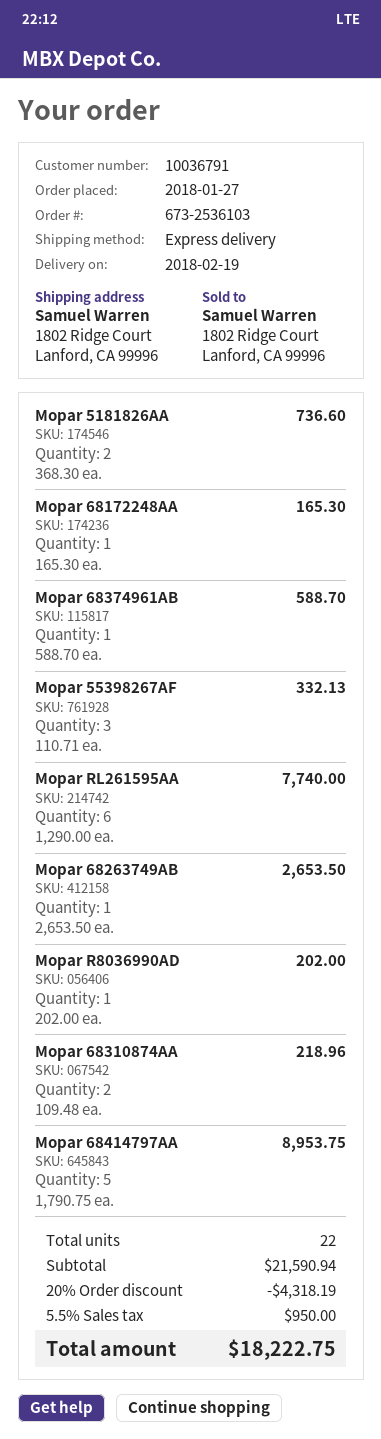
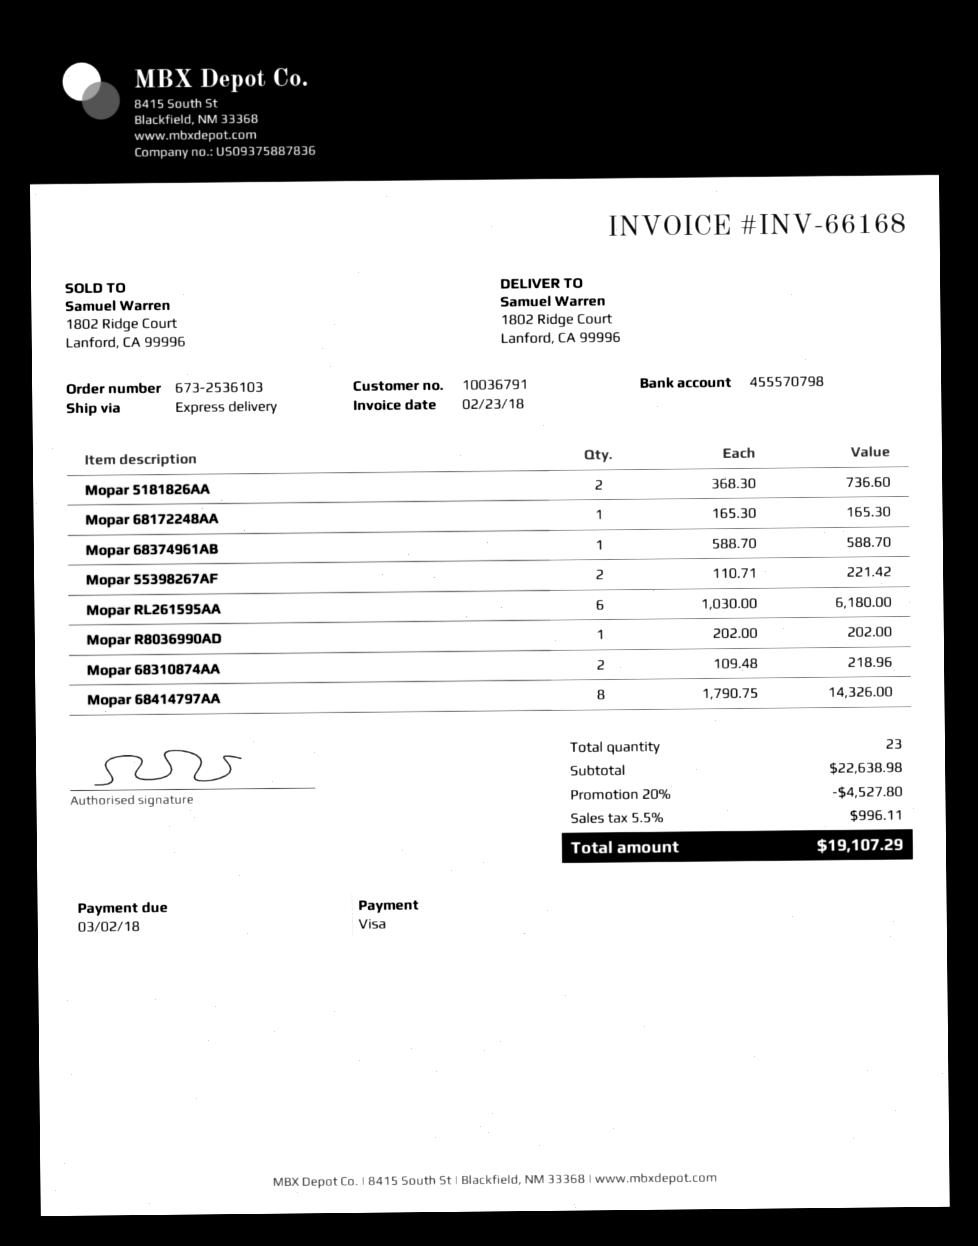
Mopar 55398267AF: 3 x 110.71 = 332.13 -> 2 x 110.71 = 221.42
Mopar RL261595AA: 6 x 1290.00 = 7740.00 -> 6 x 1030.00 = 6180.00
Mopar 68263749AB: 1 x 2653.50 = 2653.50 -> none
Mopar 68414797AA: 5 x 1790.75 = 8953.75 -> 8 x 1790.75 = 14326.00
total quantity: 22 -> 23
subtotal: 21590.94 -> 22638.98
discount: 20% = 4318.19 -> 20% = 4527.80
tax: 5.5% = 950.00 -> 5.5% = 996.11
total: 18222.75 -> 19107.29

